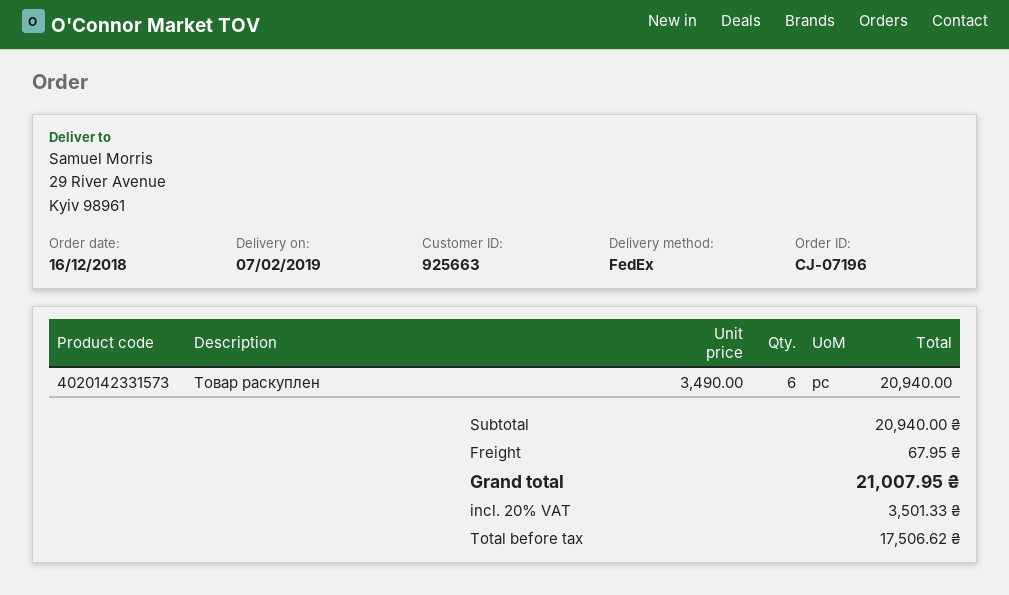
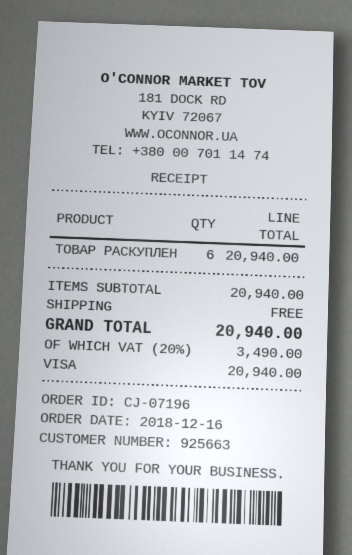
shipping: 67.95 -> 0.00
tax: 20% = 3501.33 -> 20% = 3490.00
total: 21007.95 -> 20940.00

